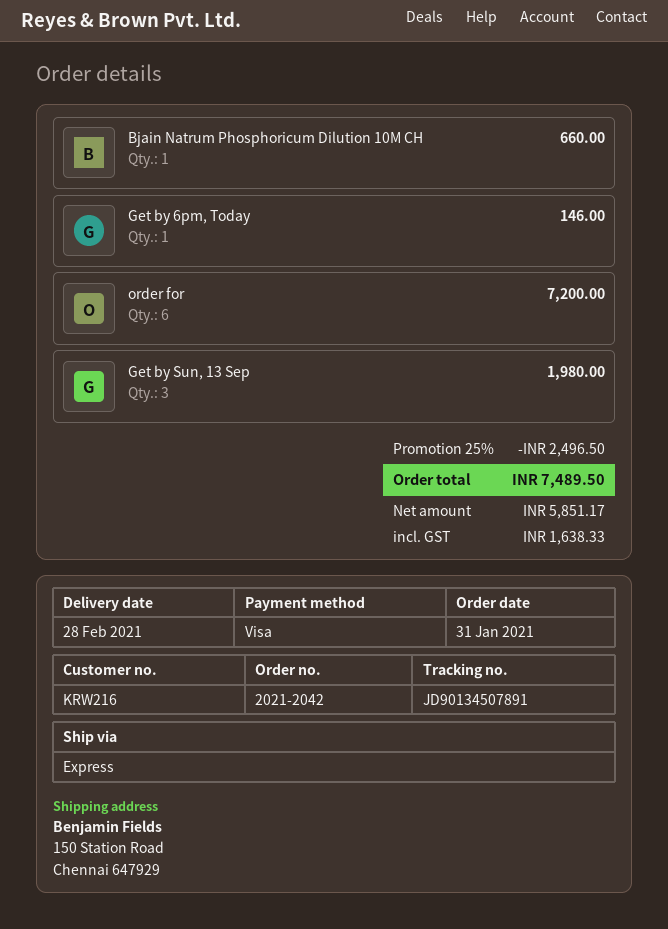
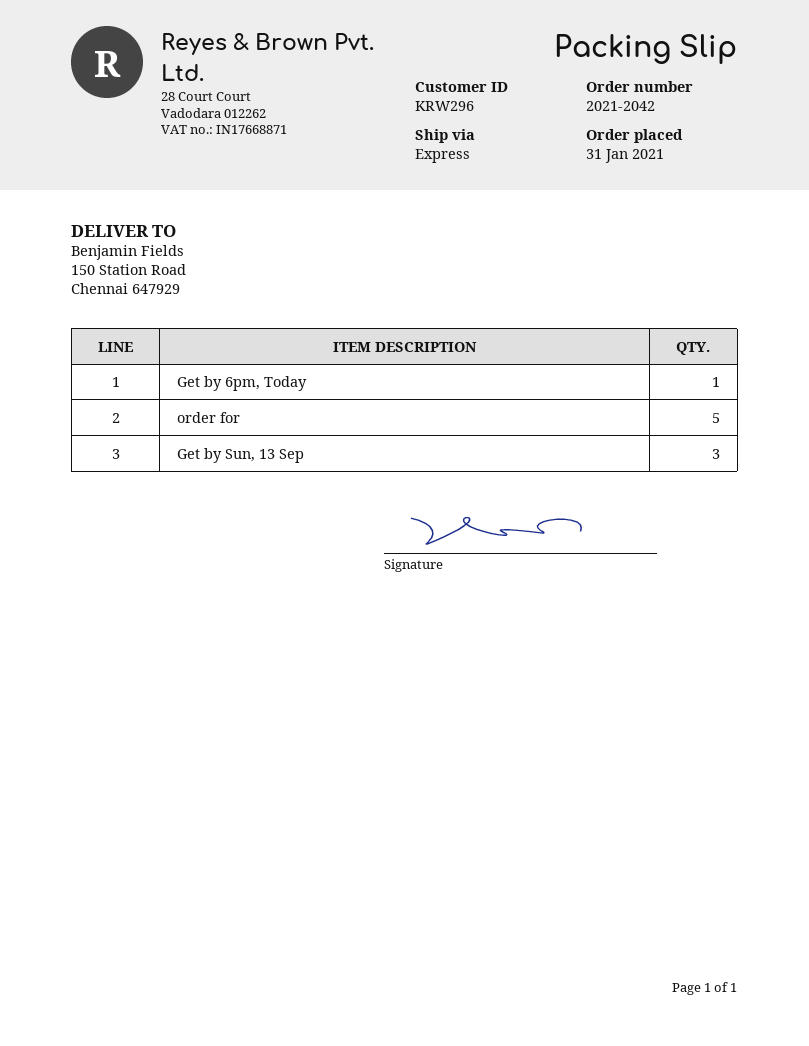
customer number: KRW216 -> KRW296
Bjain Natrum Phosphoricum Dilution 10M CH: 1 -> none
order for: 6 -> 5

